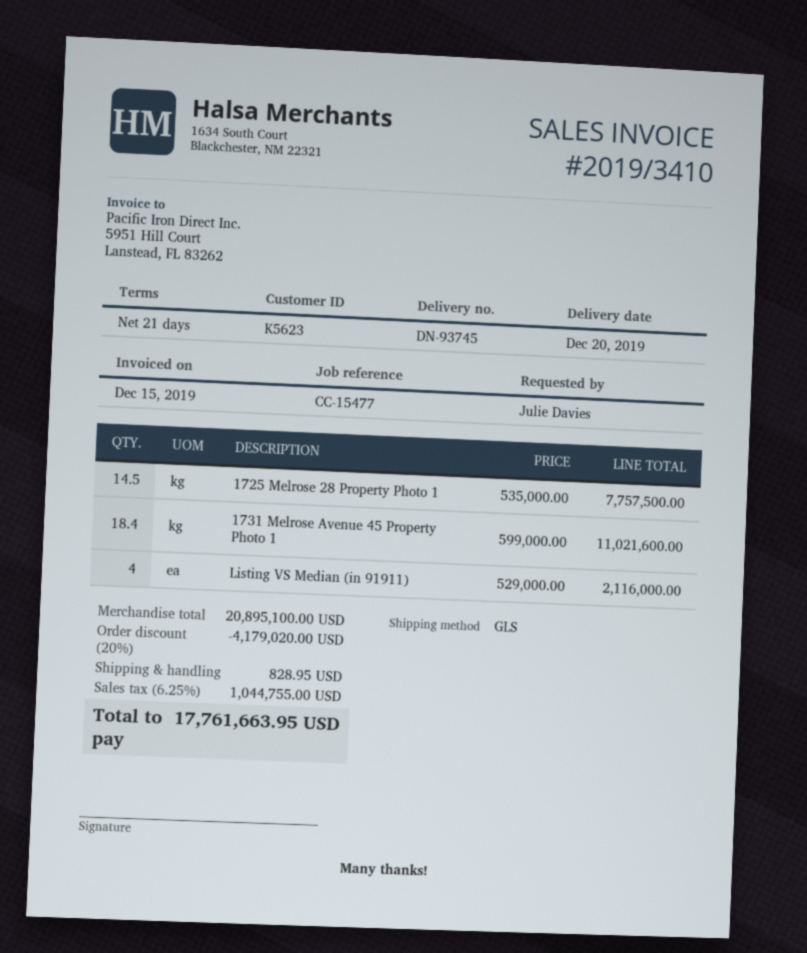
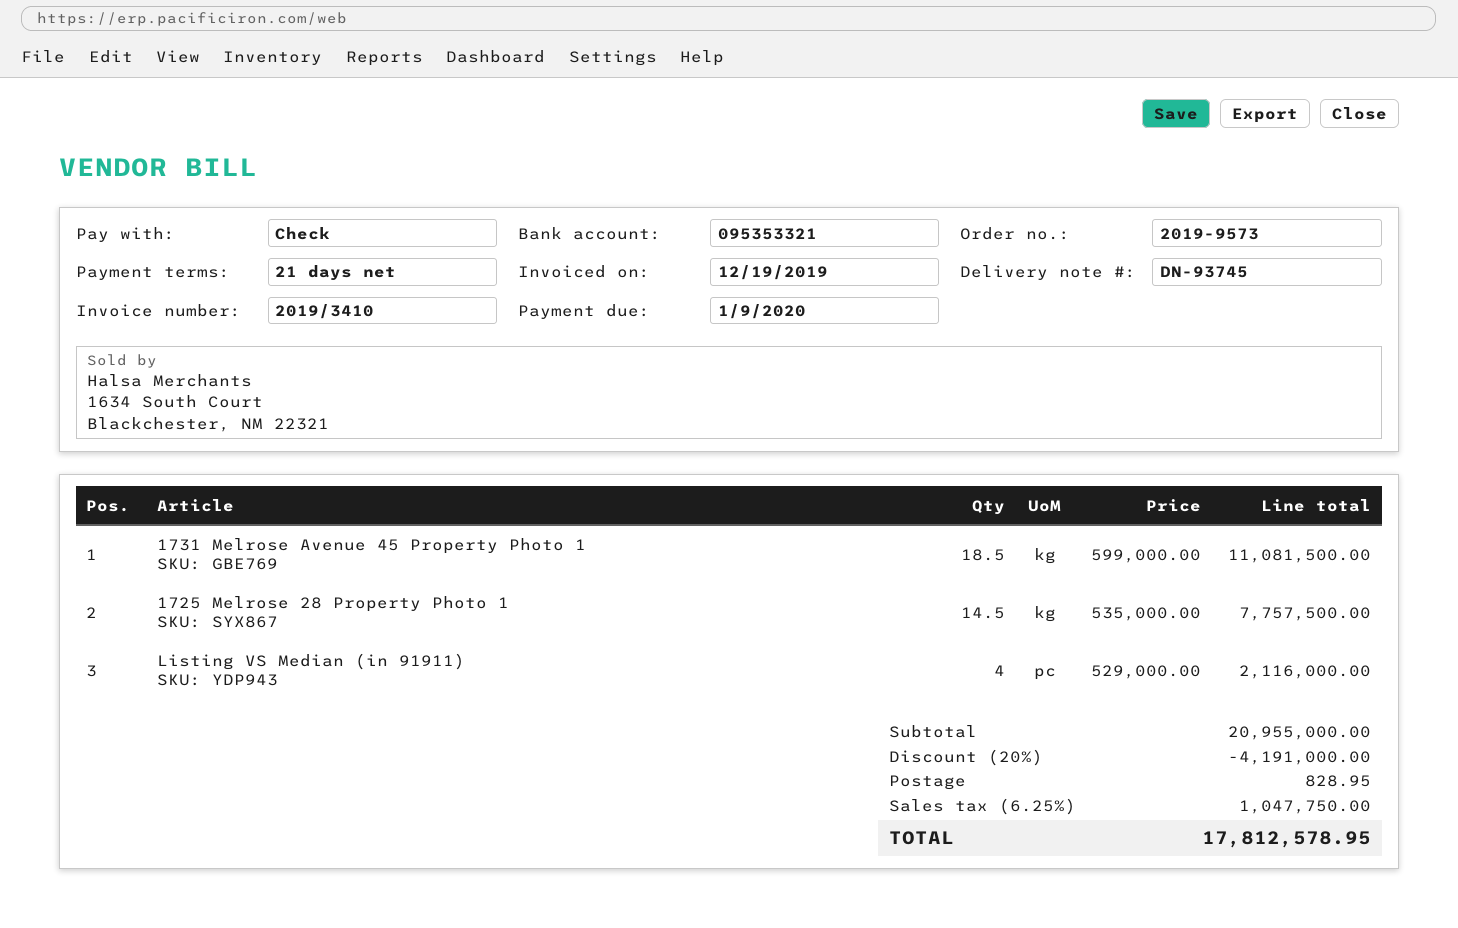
invoice date: 2019-12-15 -> 2019-12-19
1731 Melrose Avenue 45 Property Photo 1: 18.4 x 599000.00 = 11021600.00 -> 18.5 x 599000.00 = 11081500.00
subtotal: 20895100.00 -> 20955000.00
discount: 20% = 4179020.00 -> 20% = 4191000.00
tax: 6.25% = 1044755.00 -> 6.25% = 1047750.00
total: 17761663.95 -> 17812578.95

